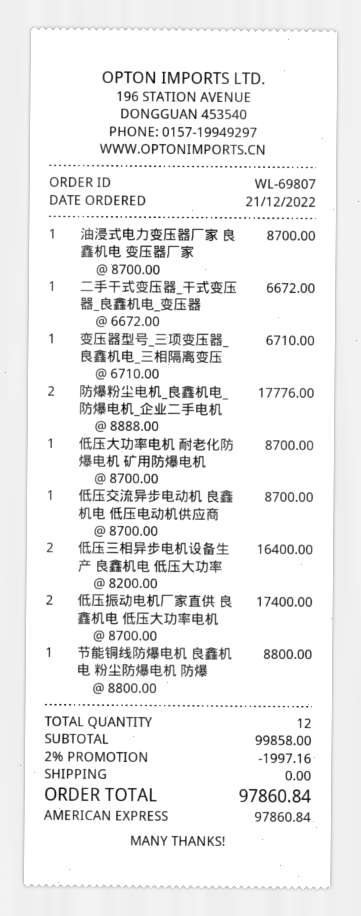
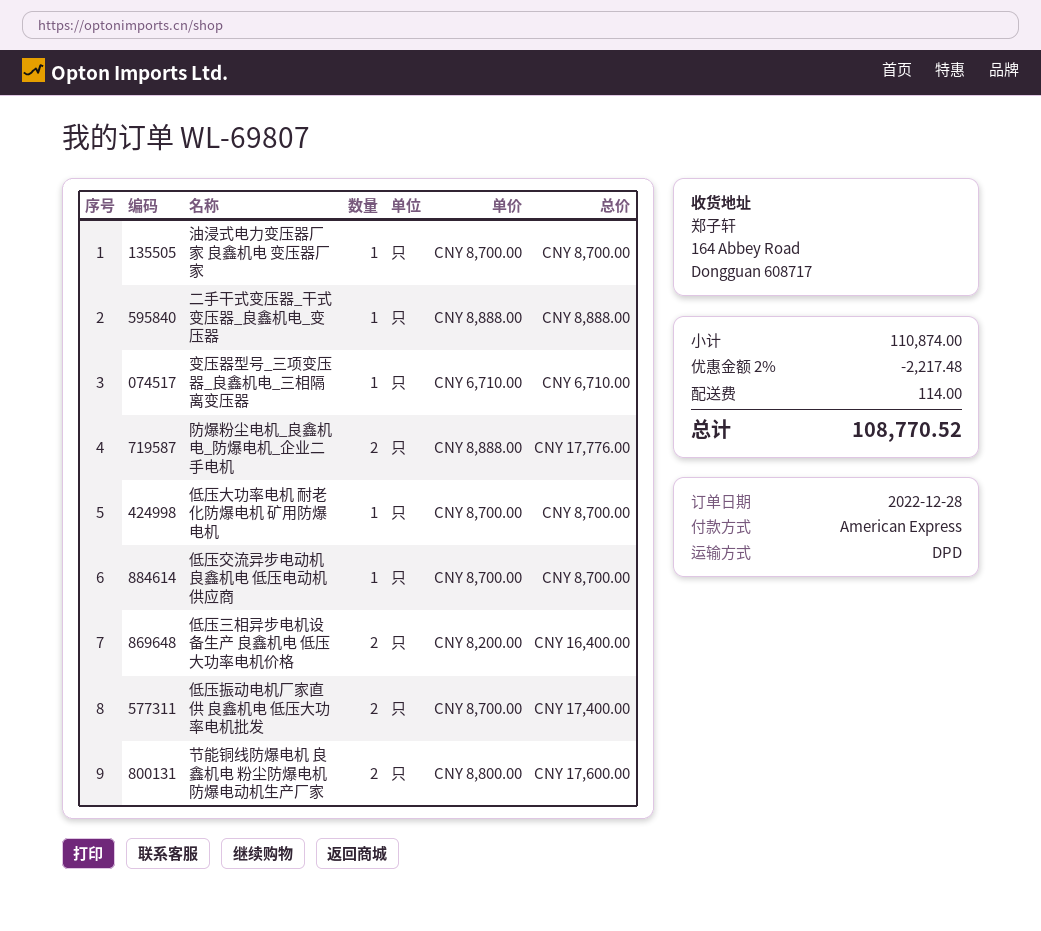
order date: 2022-12-21 -> 2022-12-28
二手干式变压器_干式变压器_良鑫机电_变压器: 1 x 6672.00 = 6672.00 -> 1 x 8888.00 = 8888.00
节能铜线防爆电机 良鑫机电 粉尘防爆电机 防爆: 1 x 8800.00 = 8800.00 -> 2 x 8800.00 = 17600.00
subtotal: 99858.00 -> 110874.00
discount: 2% = 1997.16 -> 2% = 2217.48
shipping: 0.00 -> 114.00
total: 97860.84 -> 108770.52

